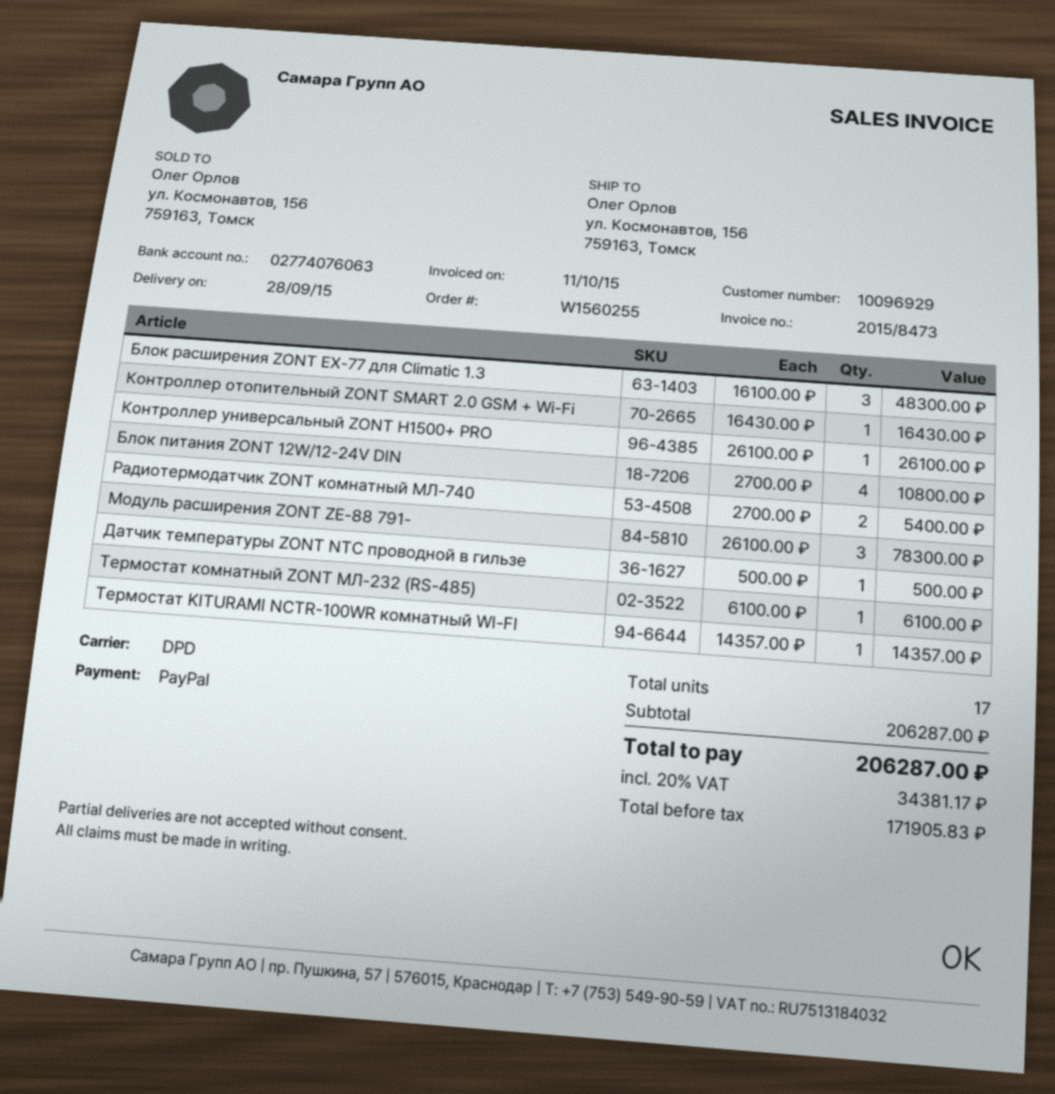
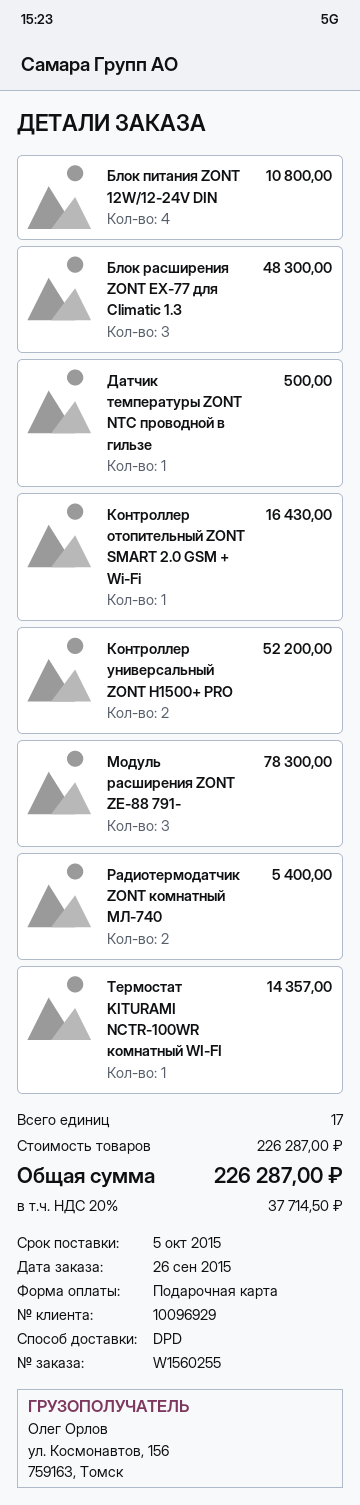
delivery date: 2015-09-28 -> 2015-10-05
payment method: PayPal -> gift card
Контроллер универсальный ZONT H1500+ PRO: 1 for 26100.00 -> 2 for 52200.00
Термостат комнатный ZONT МЛ-232 (RS-485): 1 for 6100.00 -> none
subtotal: 206287.00 -> 226287.00
tax: 20% = 34381.17 -> 20% = 37714.50
total: 206287.00 -> 226287.00

